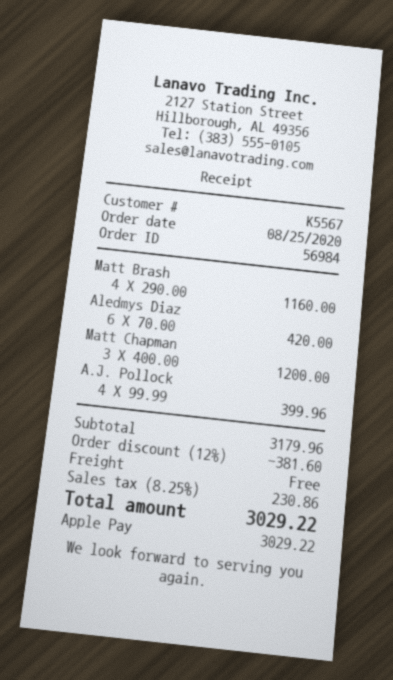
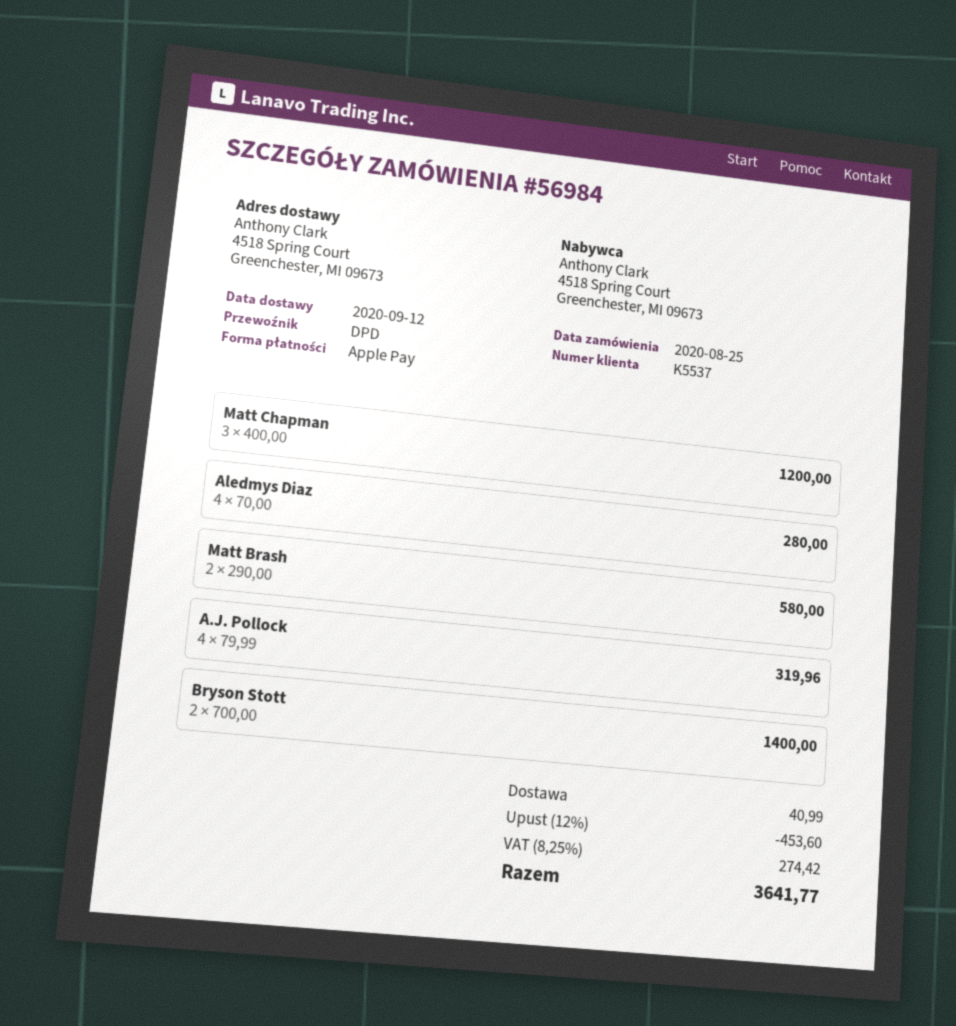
customer number: K5567 -> K5537
Matt Brash: 4 x 290.00 = 1160.00 -> 2 x 290.00 = 580.00
Aledmys Diaz: 6 x 70.00 = 420.00 -> 4 x 70.00 = 280.00
A.J. Pollock: 4 x 99.99 = 399.96 -> 4 x 79.99 = 319.96
Bryson Stott: none -> 2 x 700.00 = 1400.00
discount: 12% = 381.60 -> 12% = 453.60
shipping: 0.00 -> 40.99
tax: 8.25% = 230.86 -> 8.25% = 274.42
total: 3029.22 -> 3641.77

